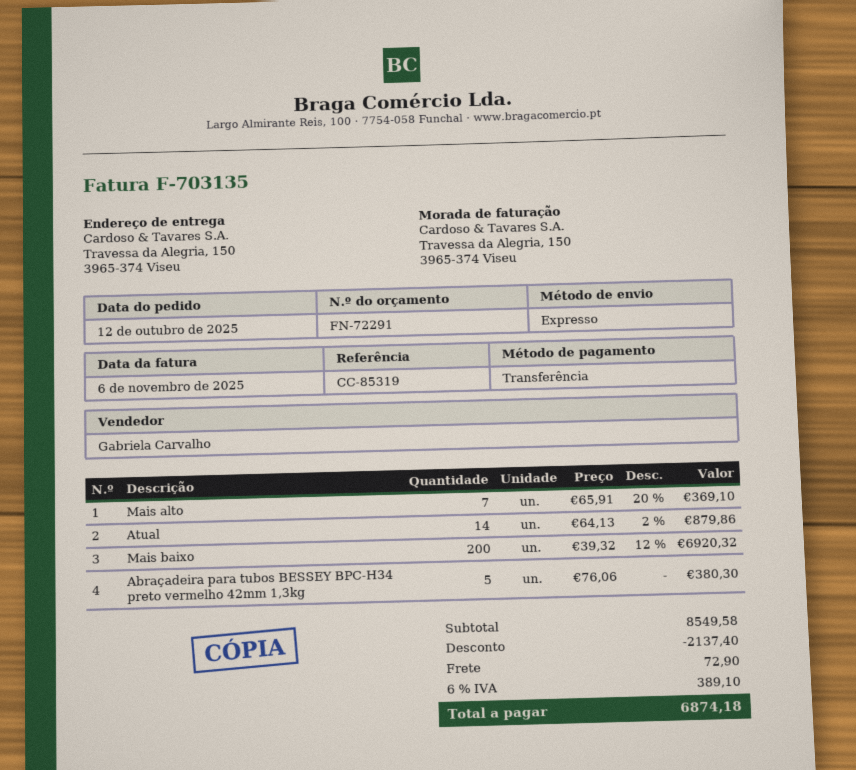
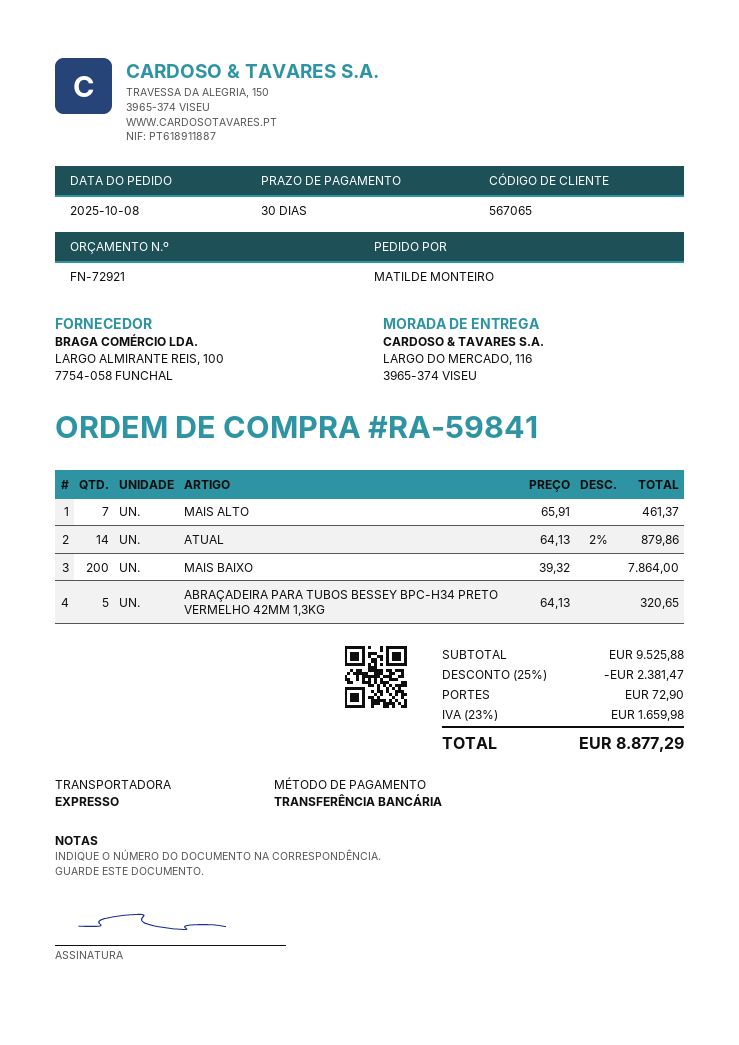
quote number: FN-72291 -> FN-72921
order date: 2025-10-12 -> 2025-10-08
ship to: Travessa da Alegria, 150, 3965-374 Viseu -> LARGO DO MERCADO, 116, 3965-374 VISEU
Mais alto: 7 x 65.91 - 20% = 369.10 -> 7 x 65.91 = 461.37
Mais baixo: 200 x 39.32 - 12% = 6920.32 -> 200 x 39.32 = 7864.00
Abraçadeira para tubos BESSEY BPC-H34 preto vermelho 42mm 1,3kg: 5 x 76.06 = 380.30 -> 5 x 64.13 = 320.65
subtotal: 8549.58 -> 9525.88
discount: 2137.40 -> 2381.47
tax: 6% = 389.10 -> 23% = 1659.98
total: 6874.18 -> 8877.29

